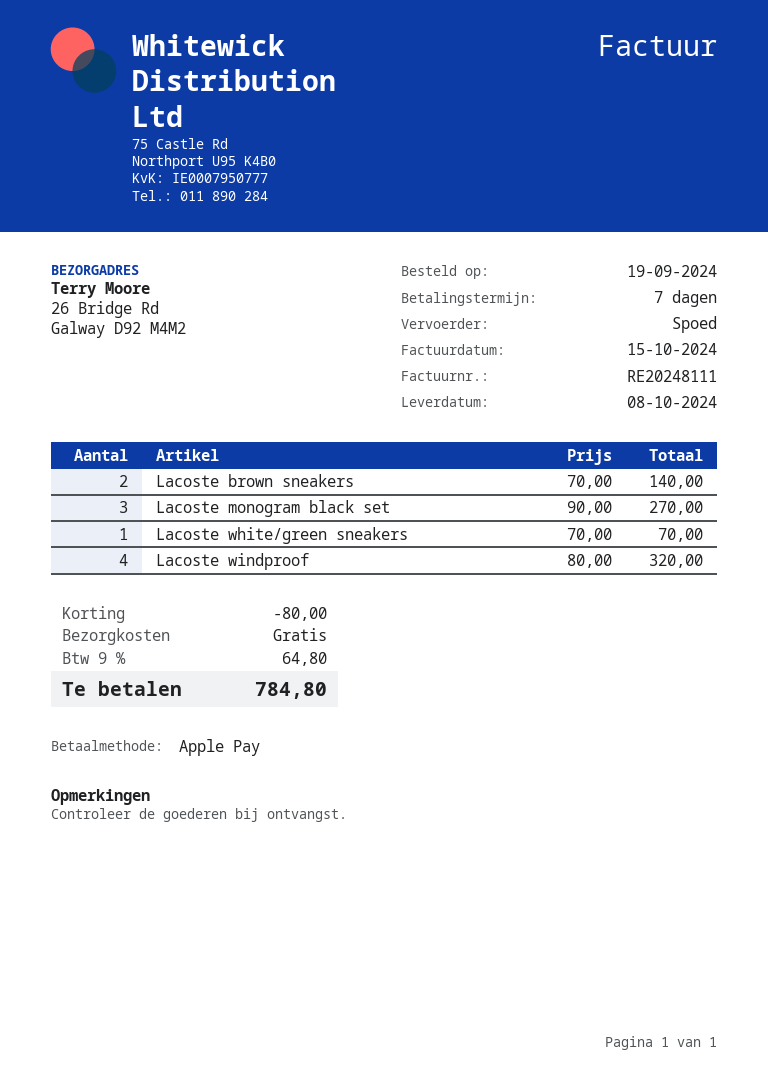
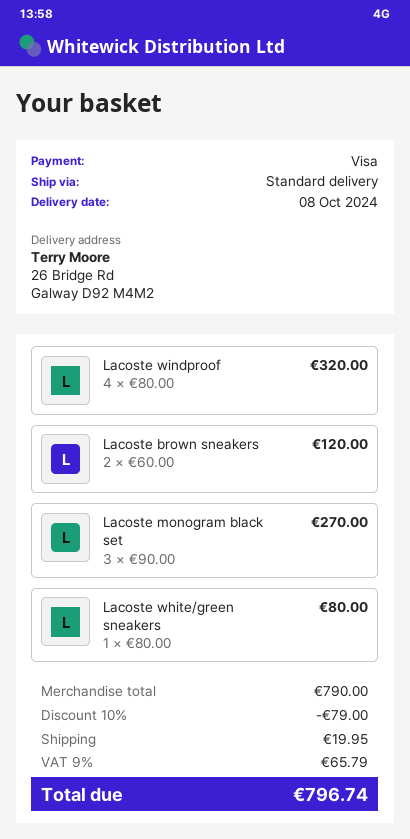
payment method: Apple Pay -> Visa
shipping method: express -> standard
Lacoste brown sneakers: 2 x 70.00 = 140.00 -> 2 x 60.00 = 120.00
Lacoste white/green sneakers: 1 x 70.00 = 70.00 -> 1 x 80.00 = 80.00
discount: 80.00 -> 79.00
shipping: 0.00 -> 19.95
tax: 9% = 64.80 -> 9% = 65.79
total: 784.80 -> 796.74

